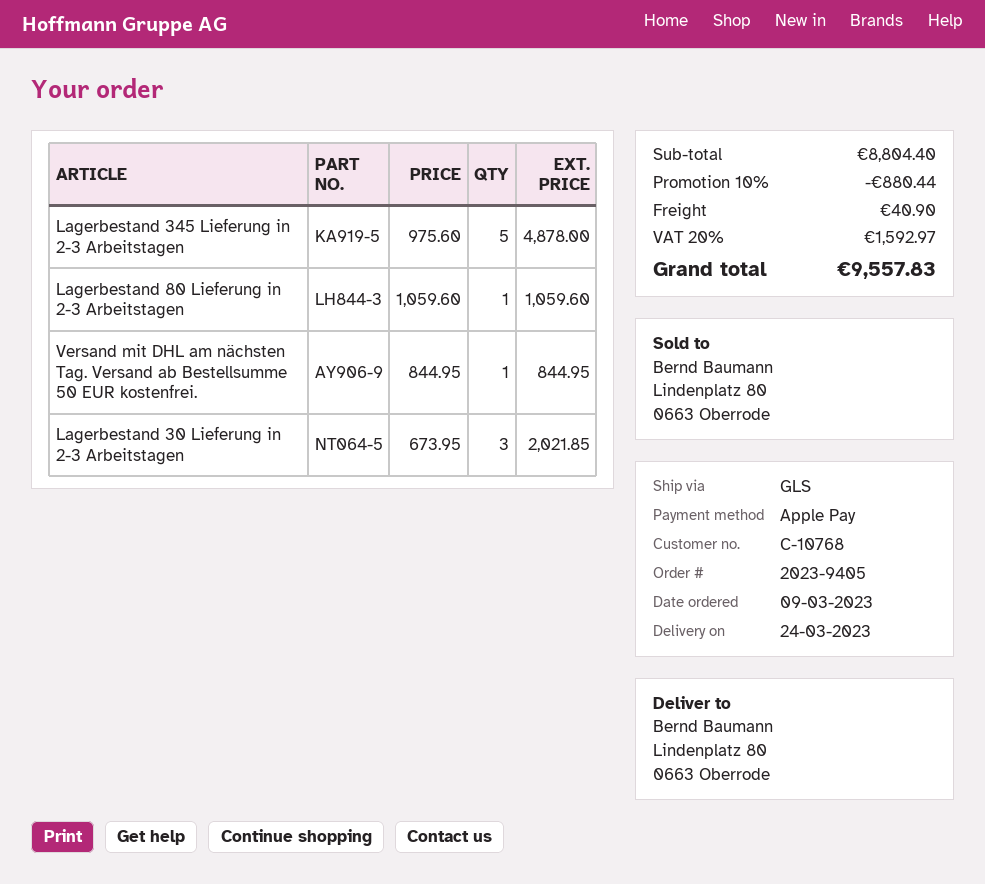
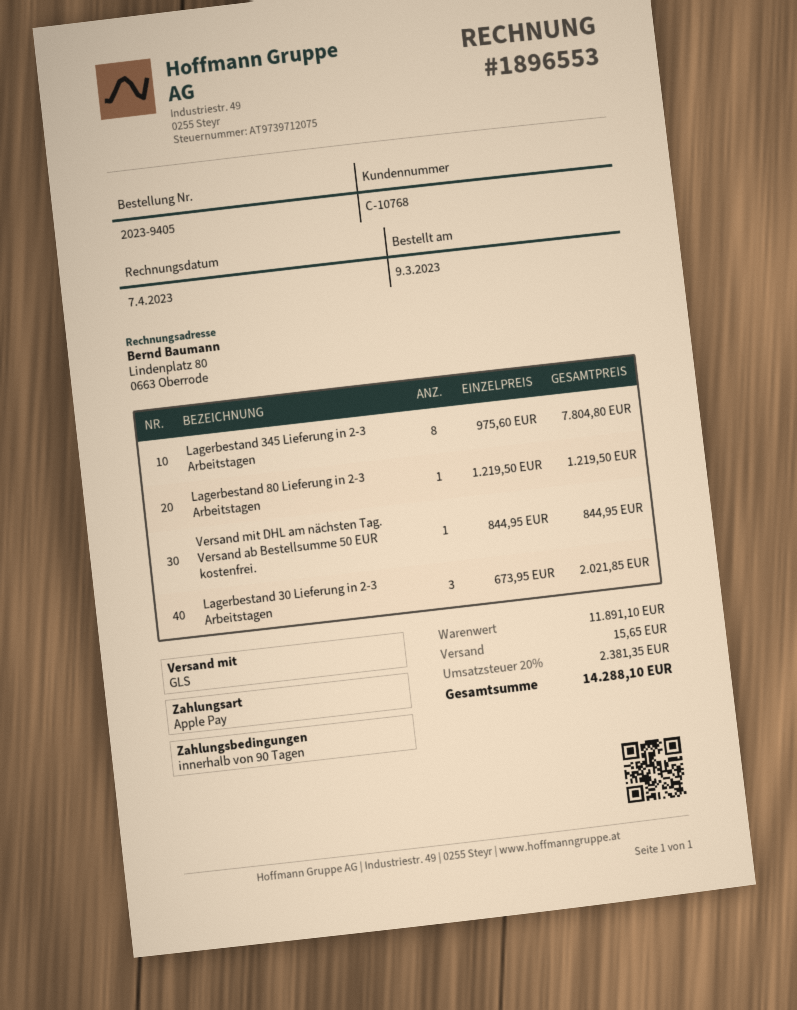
Lagerbestand 345 Lieferung in 2-3 Arbeitstagen: 5 x 975.60 = 4878.00 -> 8 x 975.60 = 7804.80
Lagerbestand 80 Lieferung in 2-3 Arbeitstagen: 1 x 1059.60 = 1059.60 -> 1 x 1219.50 = 1219.50
subtotal: 8804.40 -> 11891.10
discount: 10% = 880.44 -> none
shipping: 40.90 -> 15.65
tax: 20% = 1592.97 -> 20% = 2381.35
total: 9557.83 -> 14288.10

